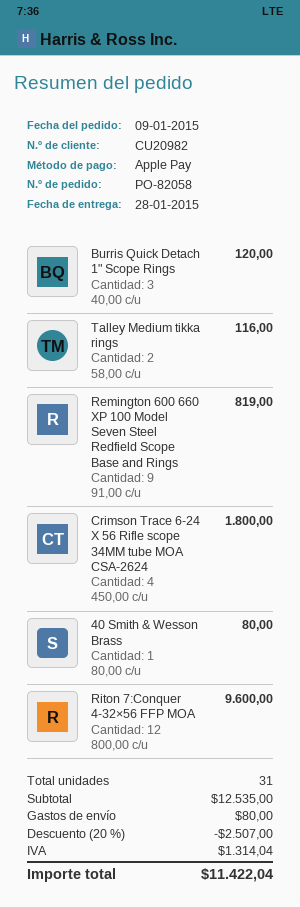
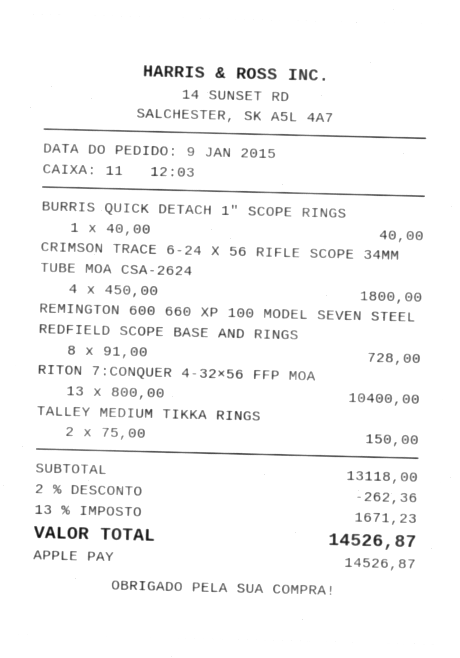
Burris Quick Detach 1" Scope Rings: 3 x 40.00 = 120.00 -> 1 x 40.00 = 40.00
Talley Medium tikka rings: 2 x 58.00 = 116.00 -> 2 x 75.00 = 150.00
Remington 600 660 XP 100 Model Seven Steel Redfield Scope Base and Rings: 9 x 91.00 = 819.00 -> 8 x 91.00 = 728.00
40 Smith & Wesson Brass: 1 x 80.00 = 80.00 -> none
Riton 7:Conquer 4-32×56 FFP MOA: 12 x 800.00 = 9600.00 -> 13 x 800.00 = 10400.00
subtotal: 12535.00 -> 13118.00
discount: 20% = 2507.00 -> 2% = 262.36
shipping: 80.00 -> none
tax: 1314.04 -> 1671.23
total: 11422.04 -> 14526.87

